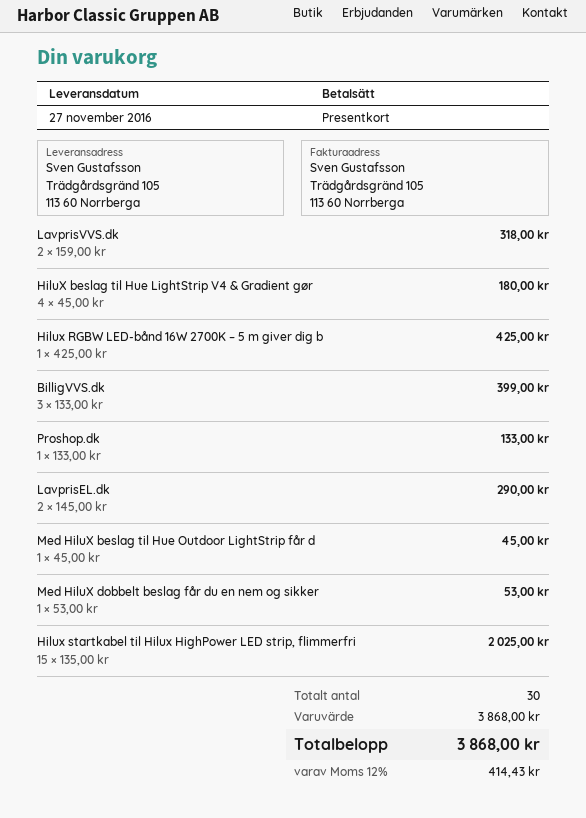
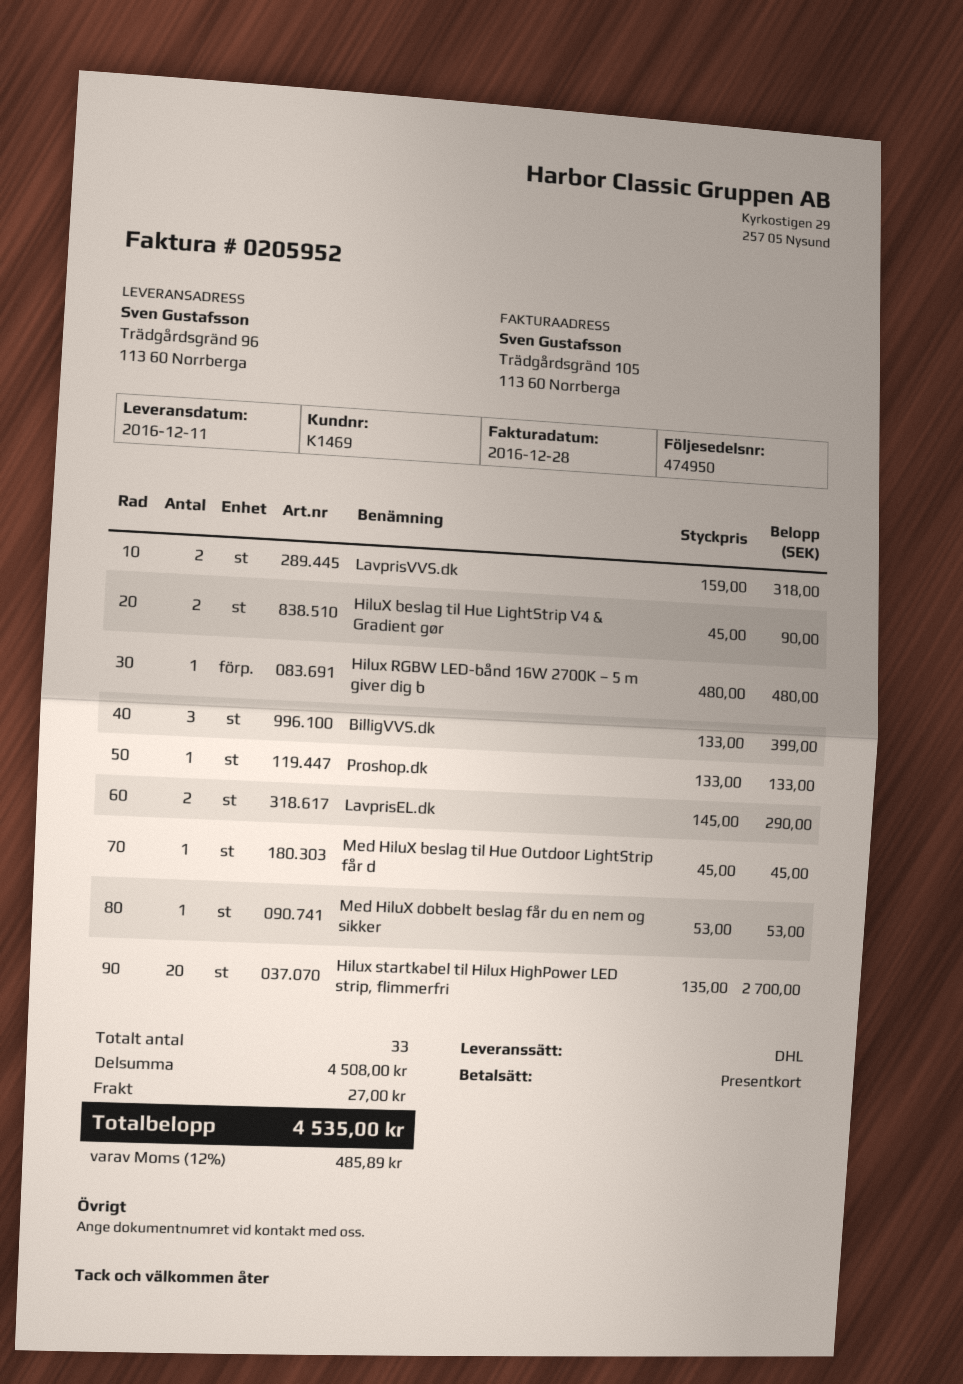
delivery date: 2016-11-27 -> 2016-12-11
ship to: Trädgårdsgränd 105, 113 60 Norrberga -> Trädgårdsgränd 96, 113 60 Norrberga
HiluX beslag til Hue LightStrip V4 & Gradient gør: 4 x 45.00 = 180.00 -> 2 x 45.00 = 90.00
Hilux RGBW LED-bånd 16W 2700K – 5 m giver dig b: 1 x 425.00 = 425.00 -> 1 x 480.00 = 480.00
Hilux startkabel til Hilux HighPower LED strip, flimmerfri: 15 x 135.00 = 2025.00 -> 20 x 135.00 = 2700.00
total quantity: 30 -> 33
subtotal: 3868.00 -> 4508.00
shipping: none -> 27.00
tax: 12% = 414.43 -> 12% = 485.89
total: 3868.00 -> 4535.00

